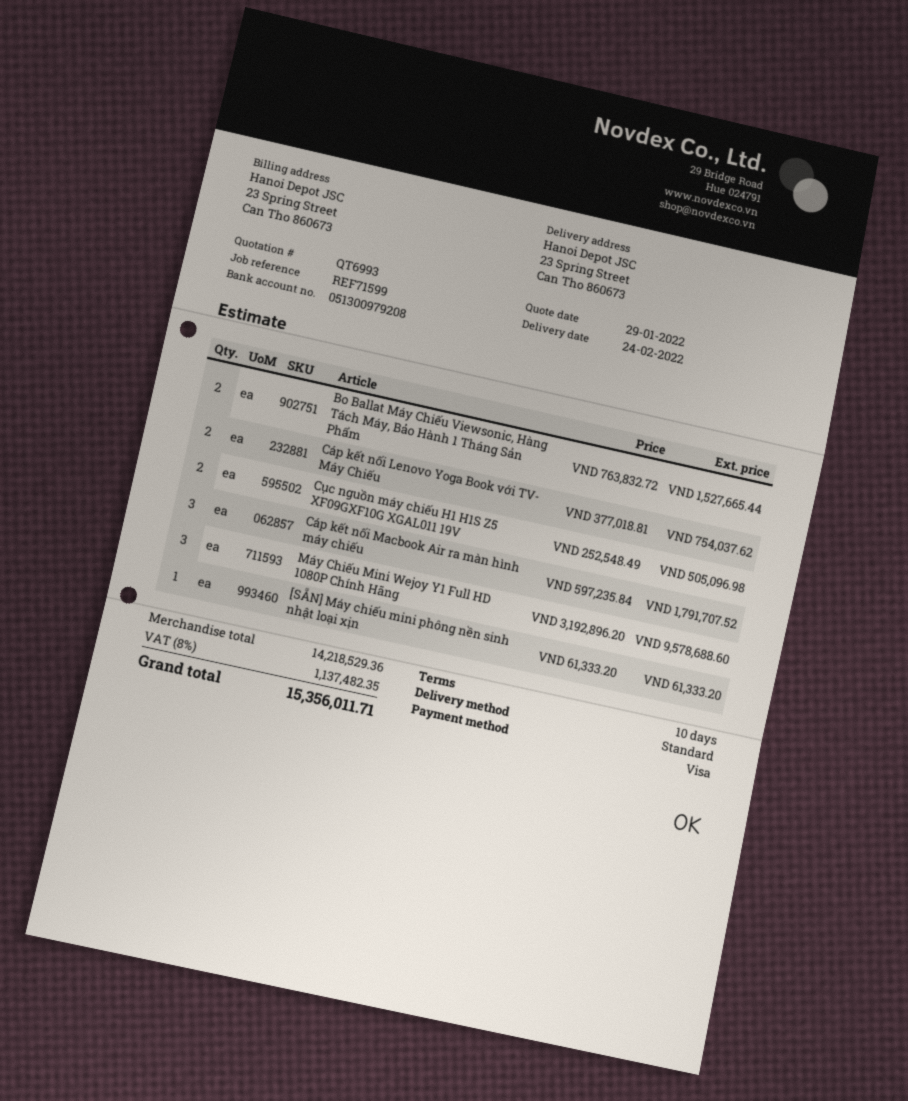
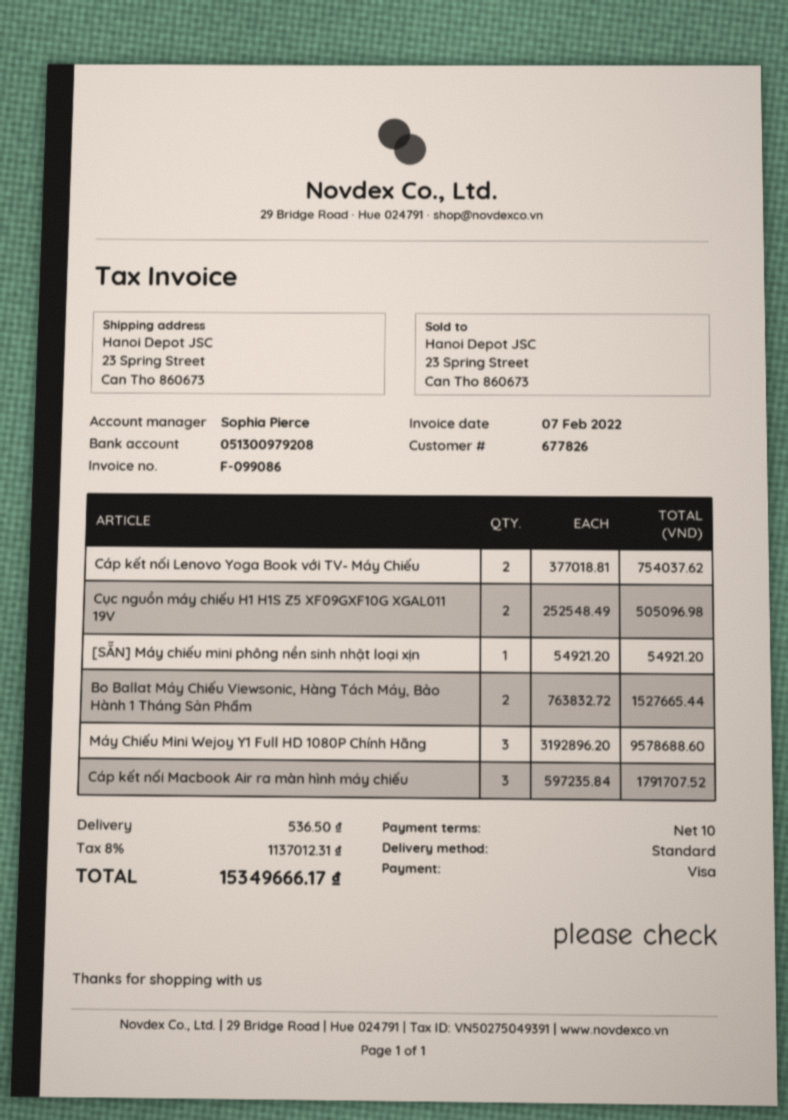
[SẴN] Máy chiếu mini phông nền sinh nhật loại xịn: 1 x 61333.20 = 61333.20 -> 1 x 54921.20 = 54921.20
shipping: none -> 536.50
tax: 8% = 1137482.35 -> 8% = 1137012.31
total: 15356011.71 -> 15349666.17

